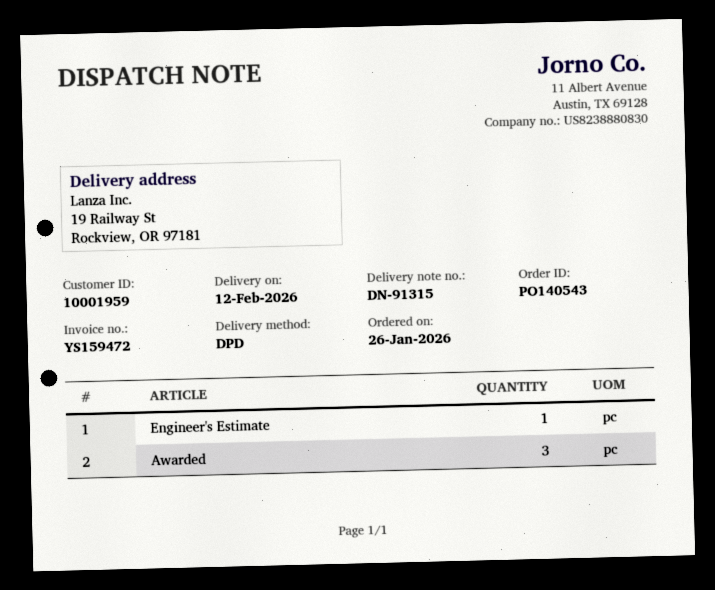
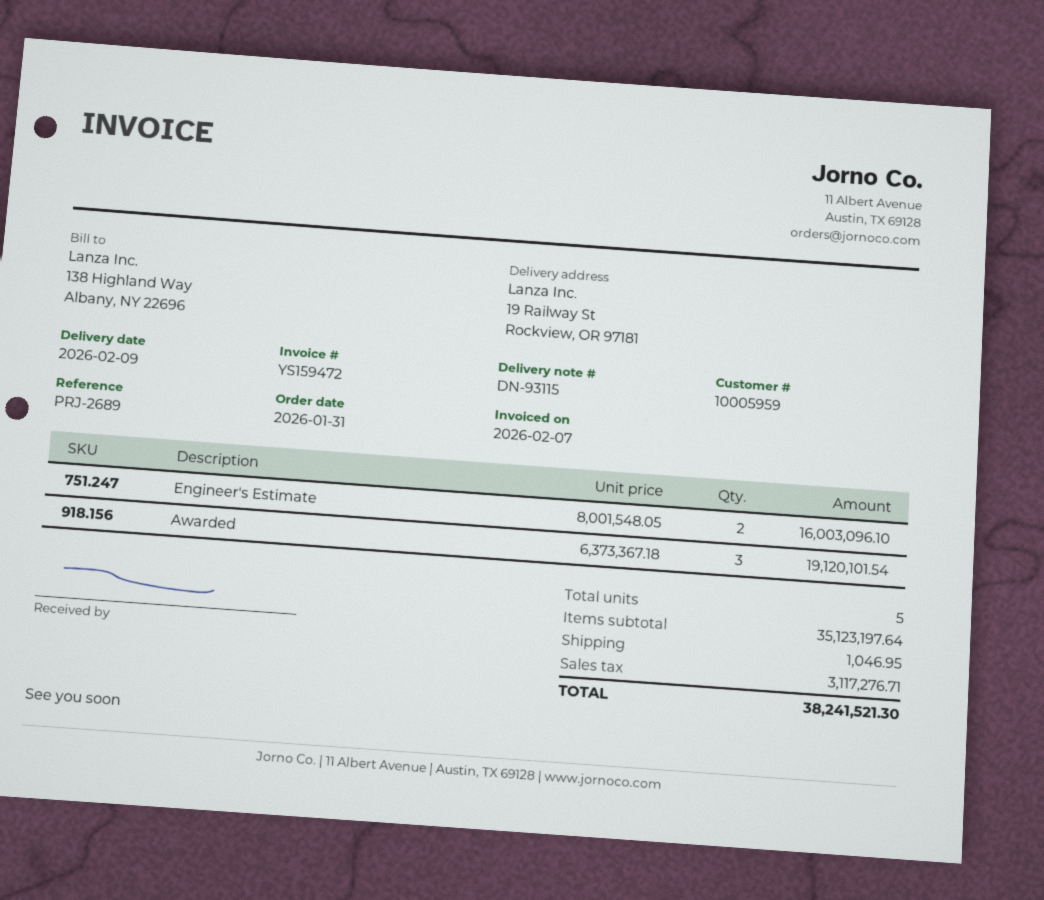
order date: 2026-01-26 -> 2026-01-31
delivery note number: DN-91315 -> DN-93115
delivery date: 2026-02-12 -> 2026-02-09
customer number: 10001959 -> 10005959
Engineer's Estimate: 1 -> 2

